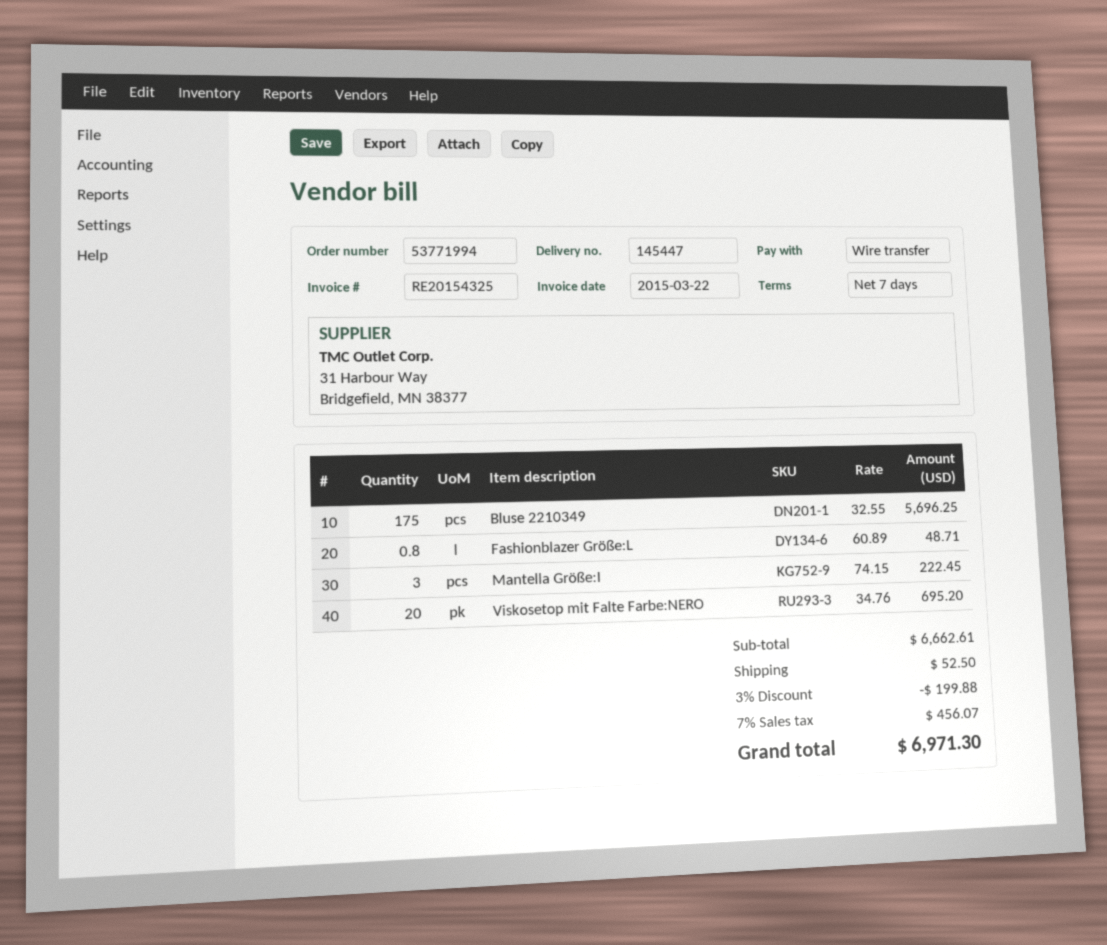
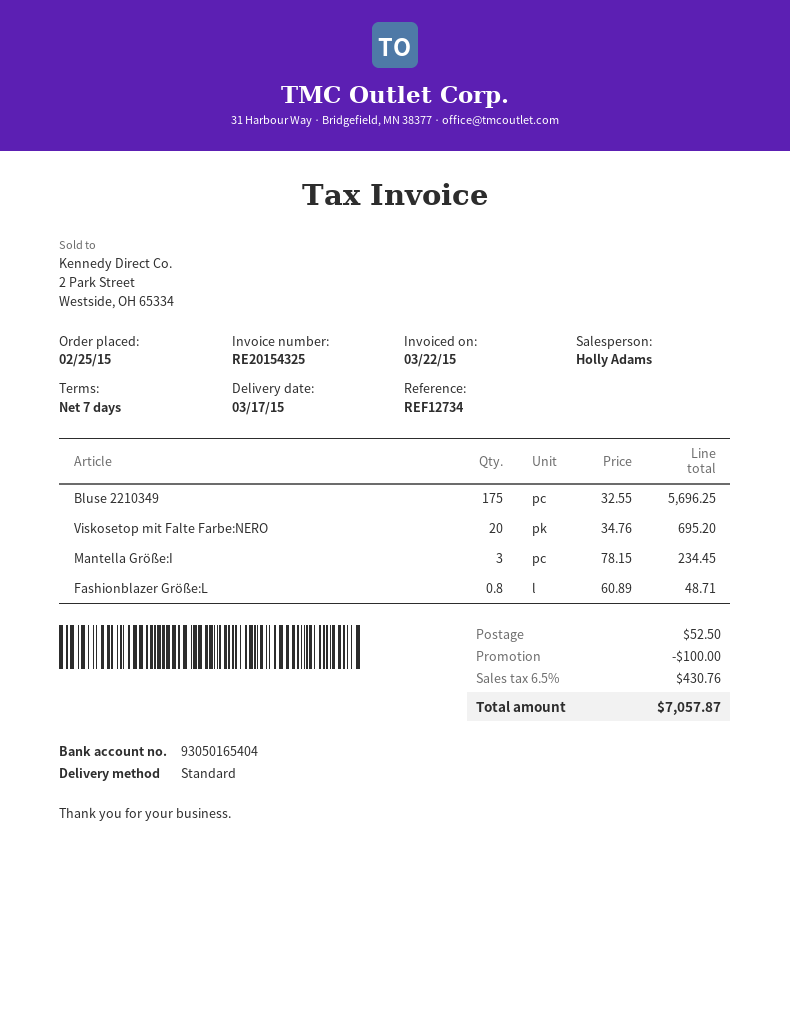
Mantella Größe:I: 3 x 74.15 = 222.45 -> 3 x 78.15 = 234.45
discount: 199.88 -> 100.00
tax: 7% = 456.07 -> 6.5% = 430.76
total: 6971.30 -> 7057.87

